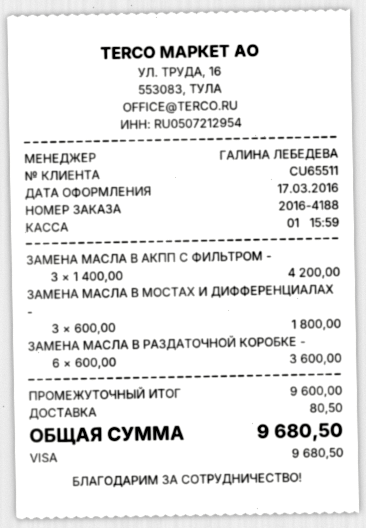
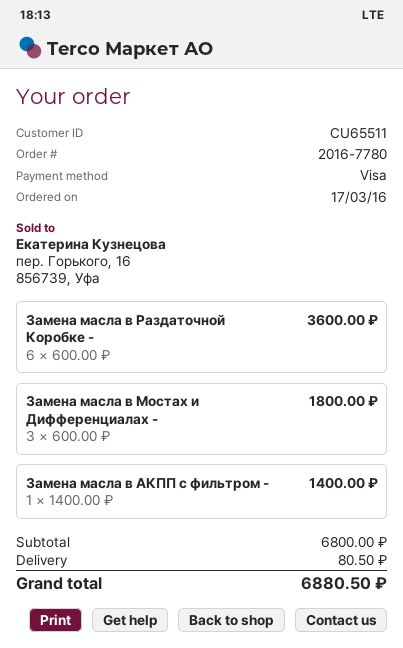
order number: 2016-4188 -> 2016-7780
ЗАМЕНА МАСЛА В АКПП С ФИЛЬТРОМ -: 3 x 1400.00 = 4200.00 -> 1 x 1400.00 = 1400.00
subtotal: 9600.00 -> 6800.00
total: 9680.50 -> 6880.50

